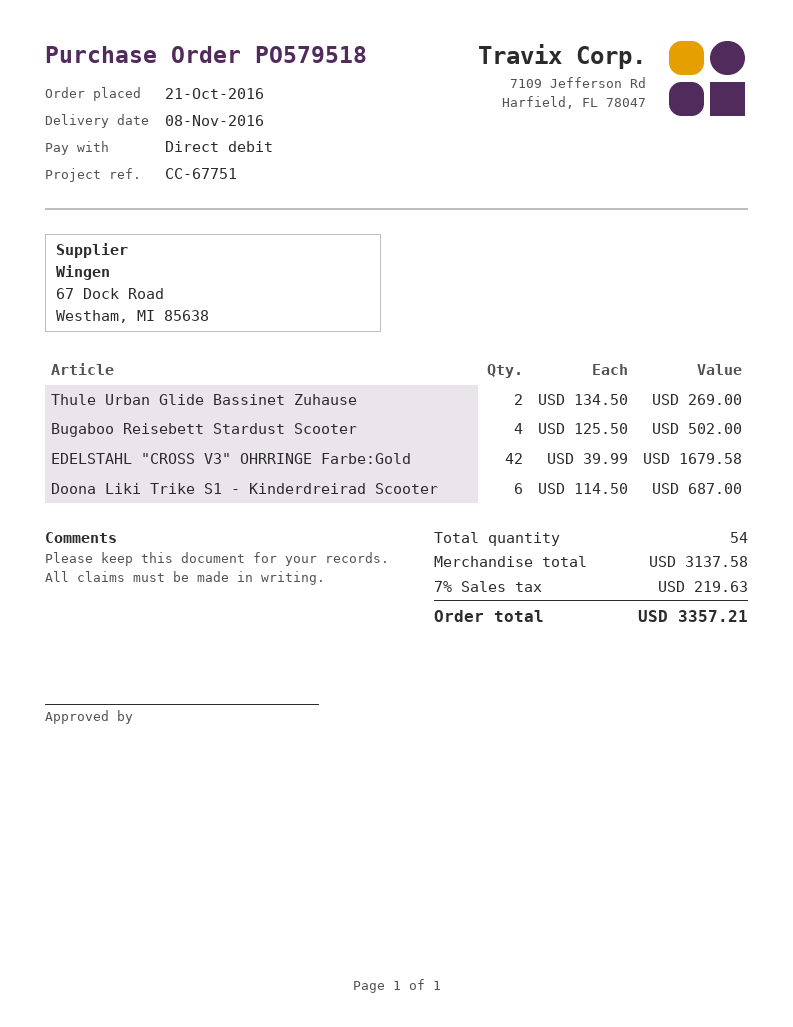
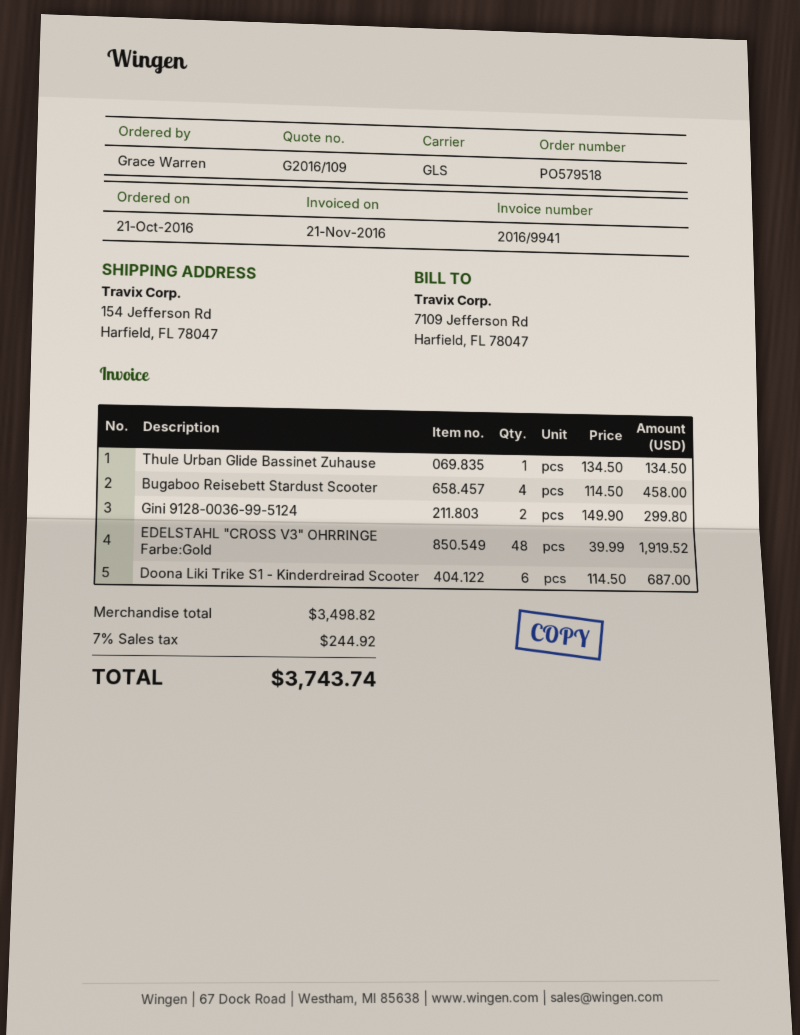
Thule Urban Glide Bassinet Zuhause: 2 x 134.50 = 269.00 -> 1 x 134.50 = 134.50
Bugaboo Reisebett Stardust Scooter: 4 x 125.50 = 502.00 -> 4 x 114.50 = 458.00
EDELSTAHL "CROSS V3" OHRRINGE Farbe:Gold: 42 x 39.99 = 1679.58 -> 48 x 39.99 = 1919.52
Gini 9128-0036-99-5124: none -> 2 x 149.90 = 299.80
subtotal: 3137.58 -> 3498.82
tax: 7% = 219.63 -> 7% = 244.92
total: 3357.21 -> 3743.74

